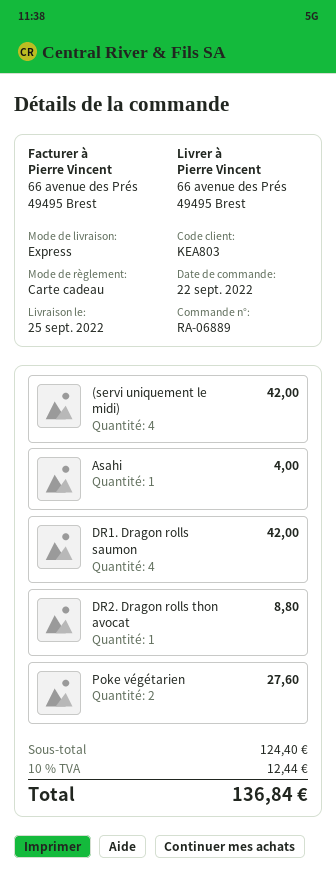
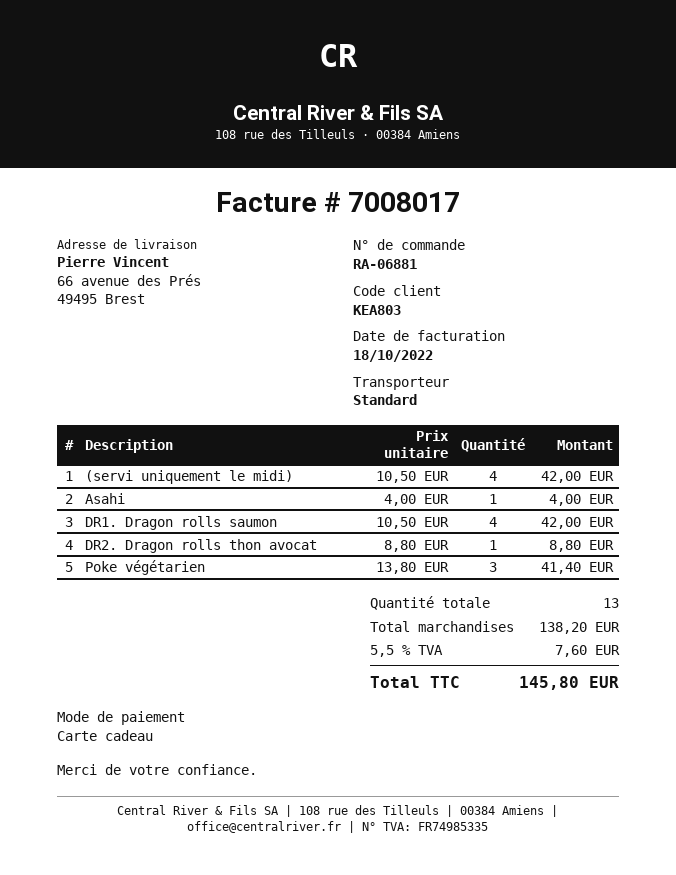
order number: RA-06889 -> RA-06881
shipping method: express -> standard
Poke végétarien: 2 for 27.60 -> 3 for 41.40
subtotal: 124.40 -> 138.20
tax: 10% = 12.44 -> 5.5% = 7.60
total: 136.84 -> 145.80

